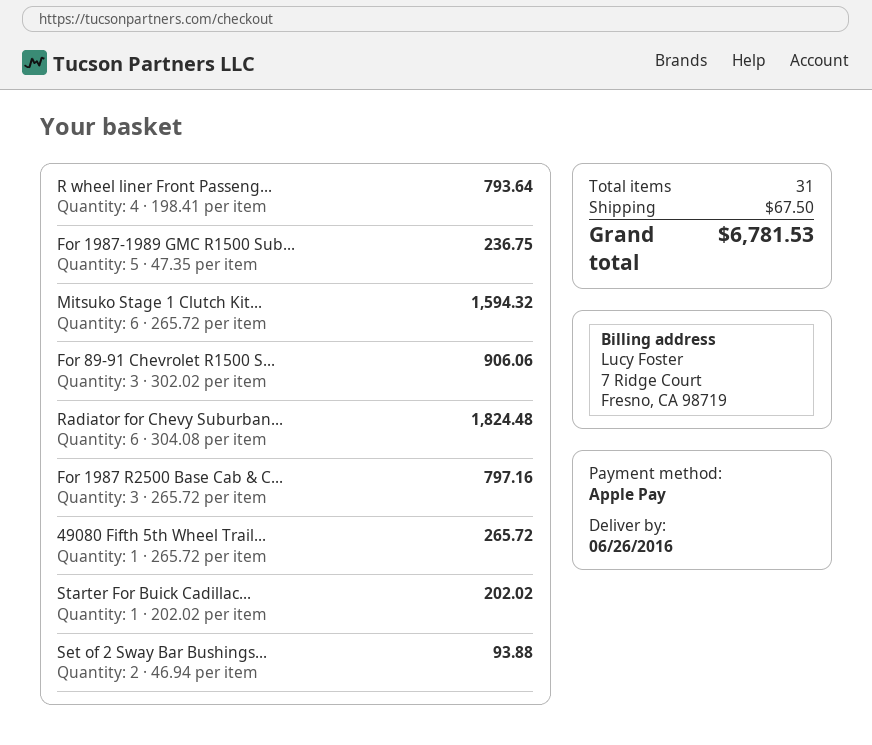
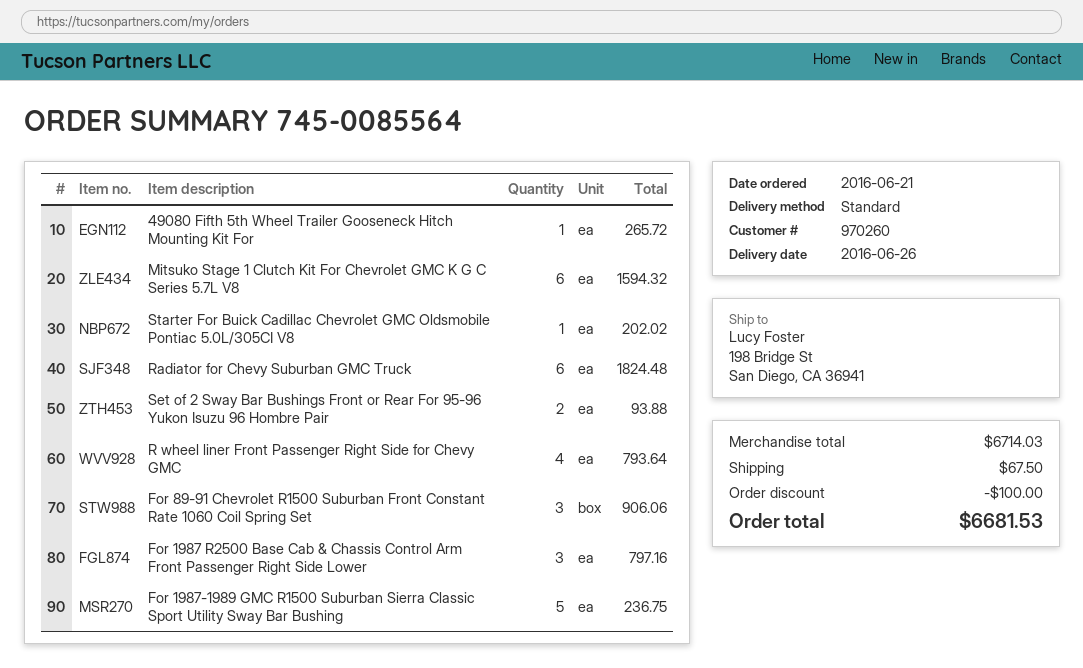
discount: none -> 100.00
total: 6781.53 -> 6681.53

